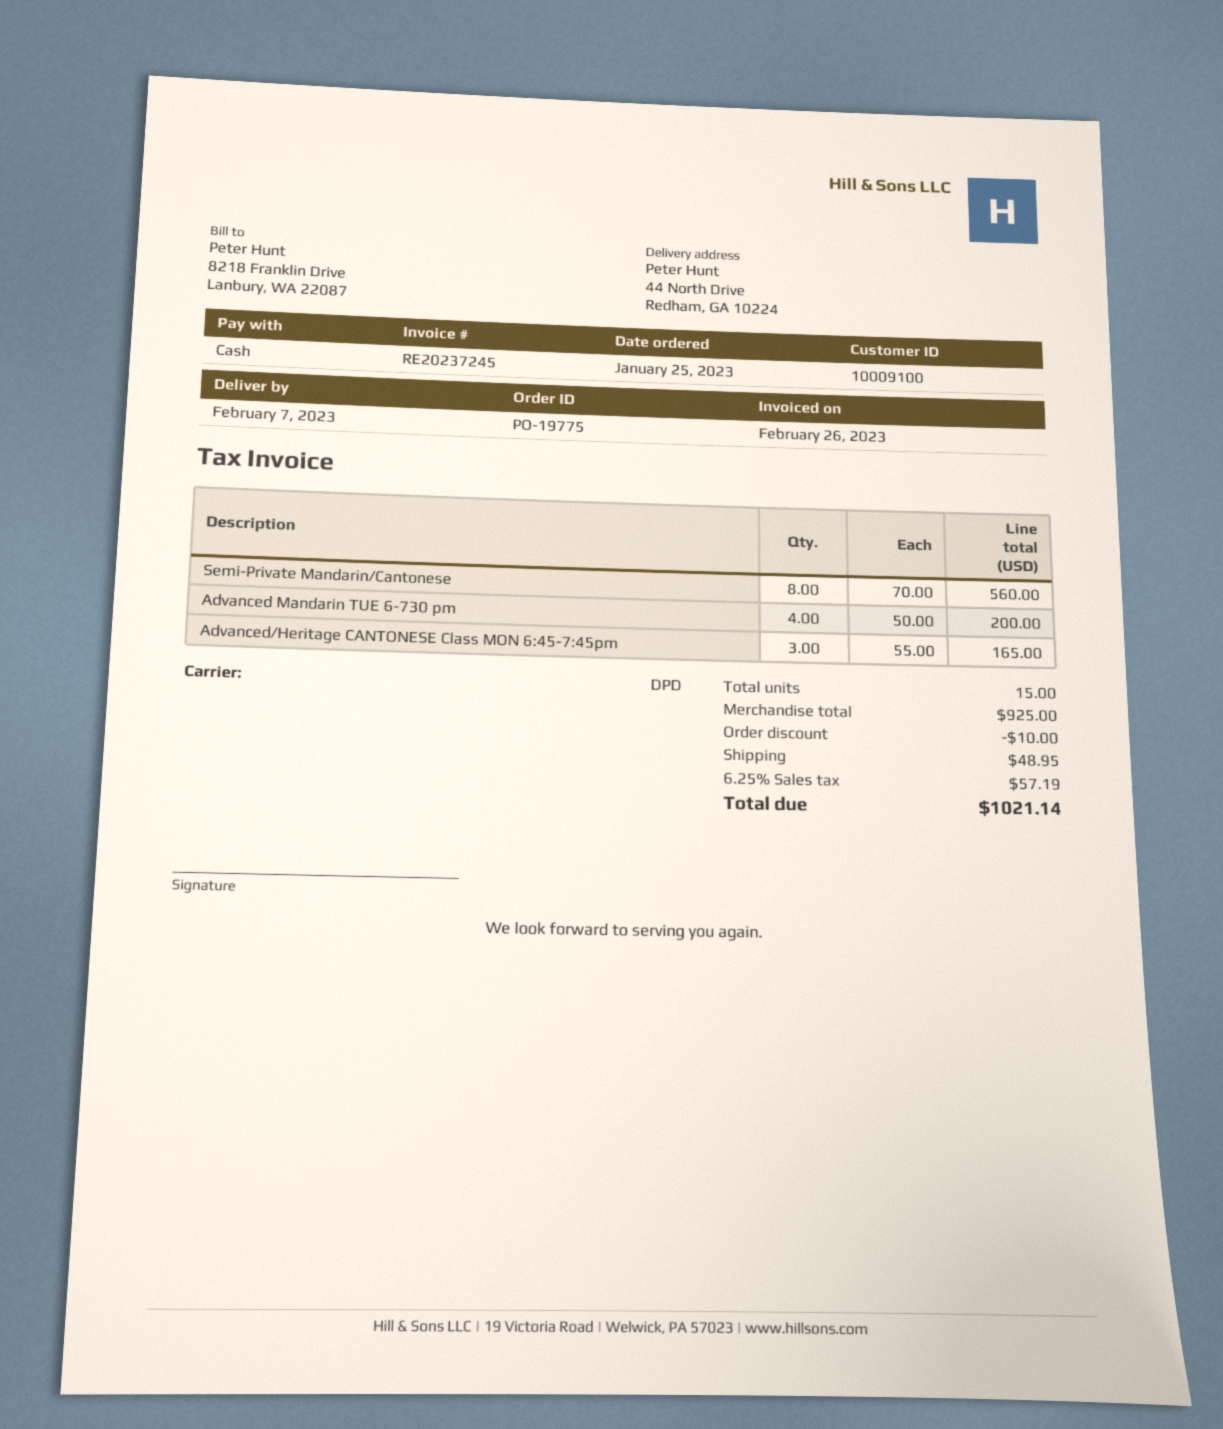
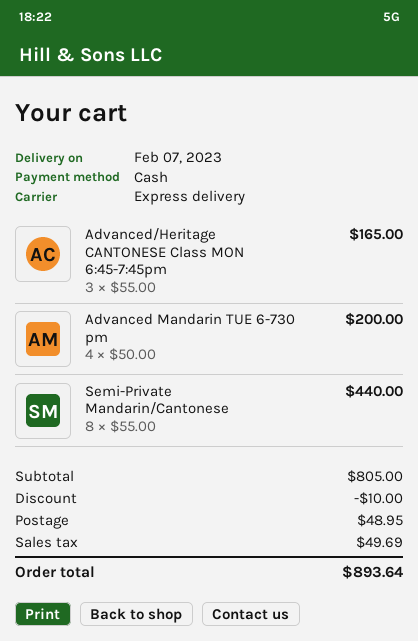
shipping method: DPD -> express
Semi-Private Mandarin/Cantonese: 8 x 70.00 = 560.00 -> 8 x 55.00 = 440.00
subtotal: 925.00 -> 805.00
tax: 57.19 -> 49.69
total: 1021.14 -> 893.64

